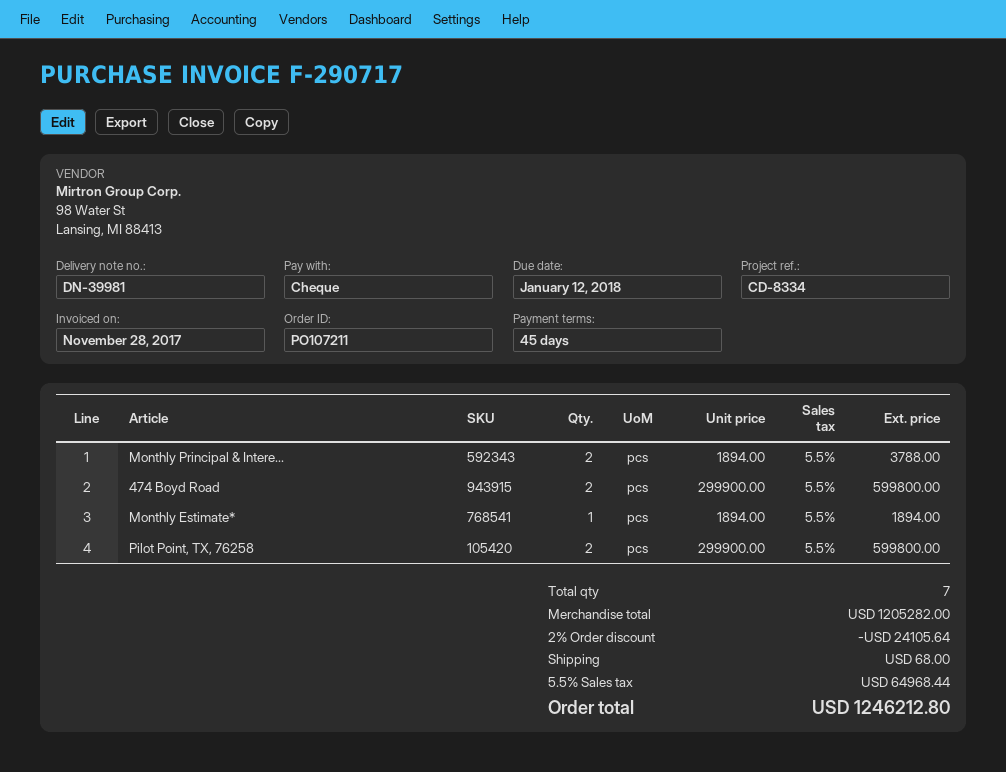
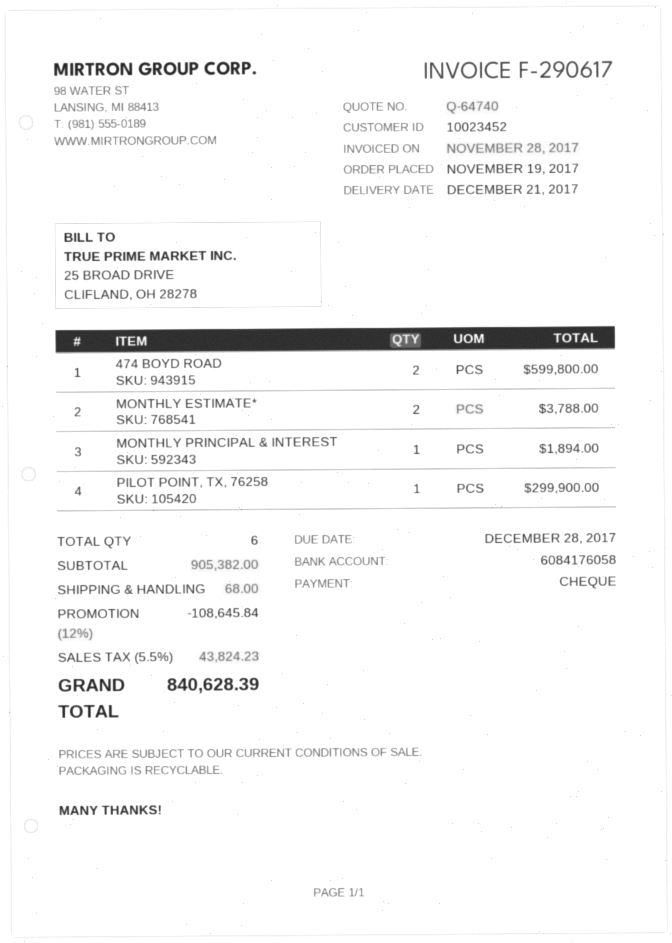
invoice number: F-290717 -> F-290617
due date: 2018-01-12 -> 2017-12-28
Monthly Principal & Intere...: 2 for 3788.00 -> 1 for 1894.00
Monthly Estimate*: 1 for 1894.00 -> 2 for 3788.00
Pilot Point, TX, 76258: 2 for 599800.00 -> 1 for 299900.00
total quantity: 7 -> 6
subtotal: 1205282.00 -> 905382.00
discount: 2% = 24105.64 -> 12% = 108645.84
tax: 5.5% = 64968.44 -> 5.5% = 43824.23
total: 1246212.80 -> 840628.39

